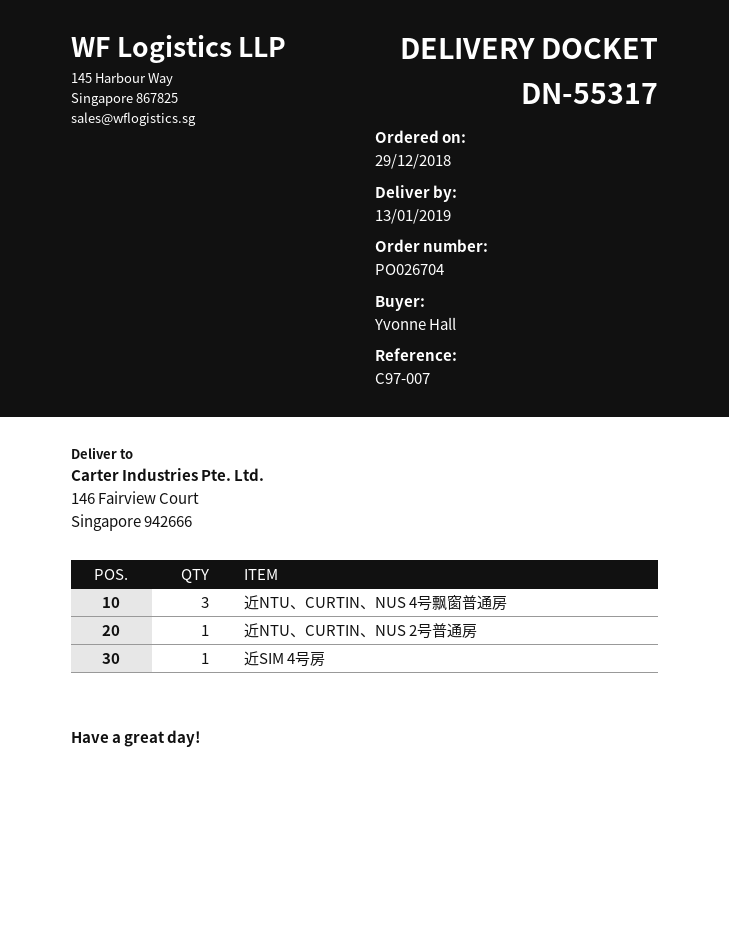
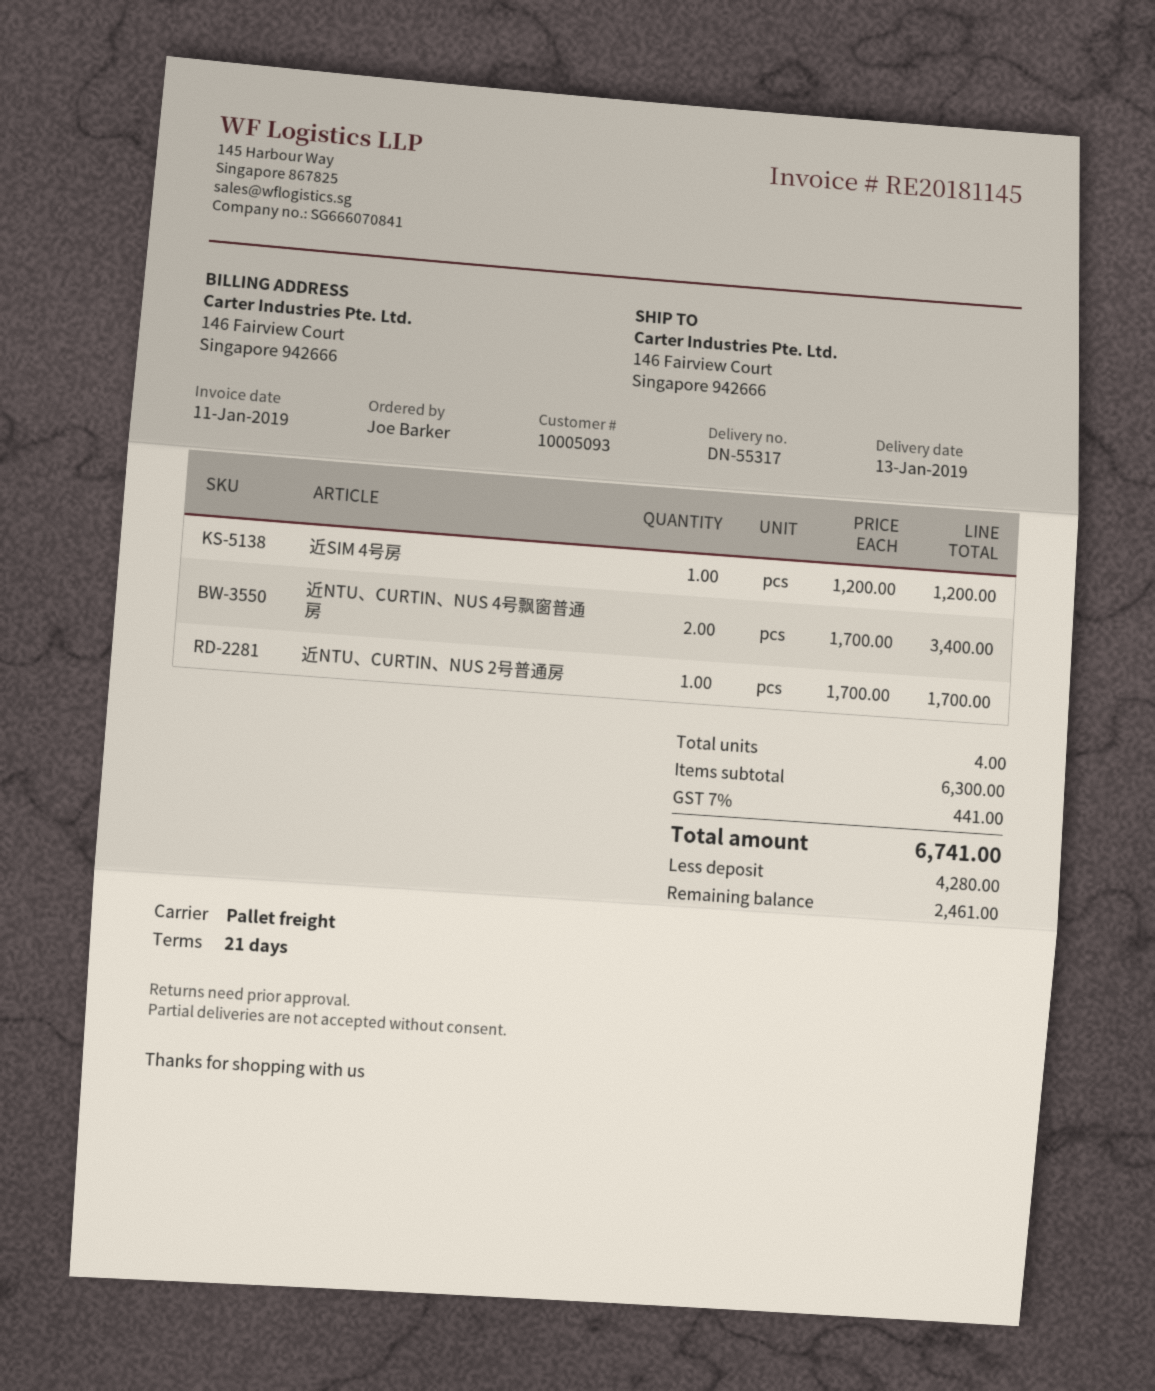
ordered by: Yvonne Hall -> Joe Barker
近NTU、CURTIN、NUS 4号飘窗普通房: 3 -> 2

